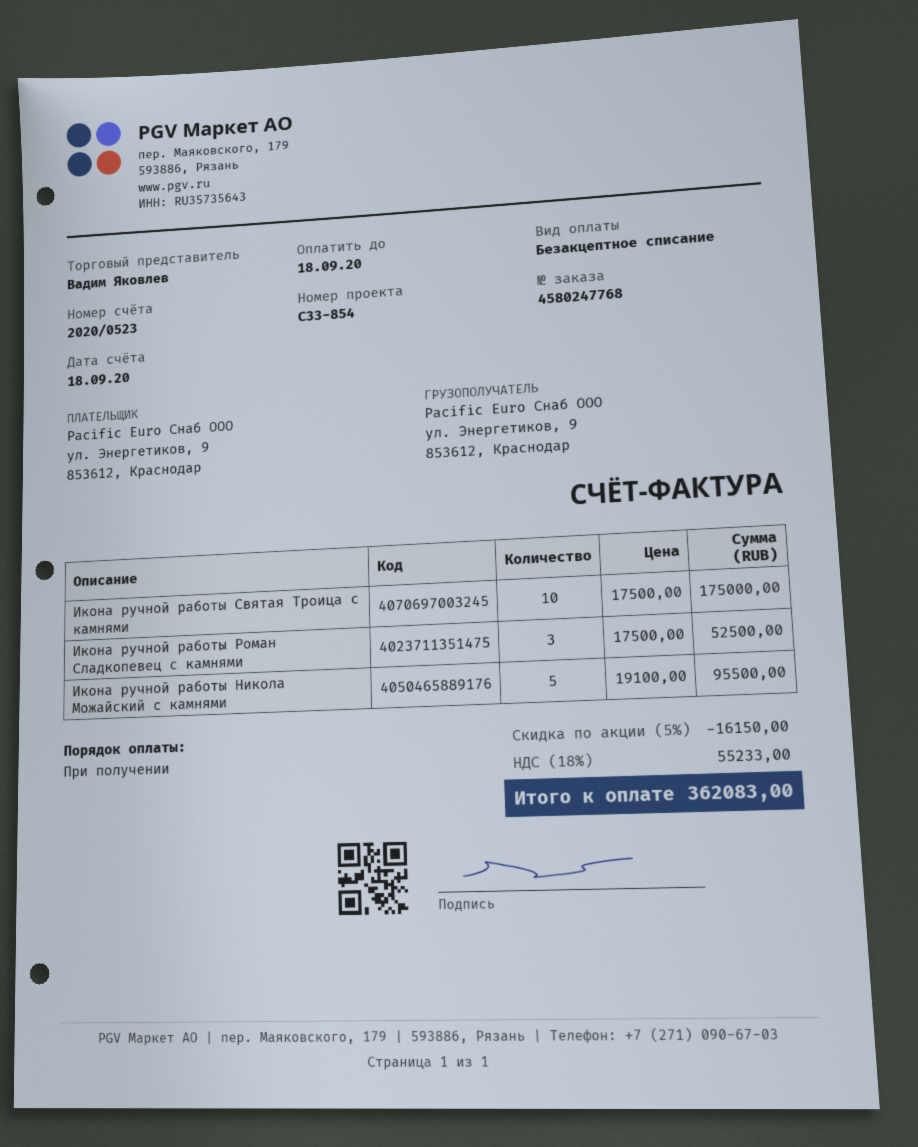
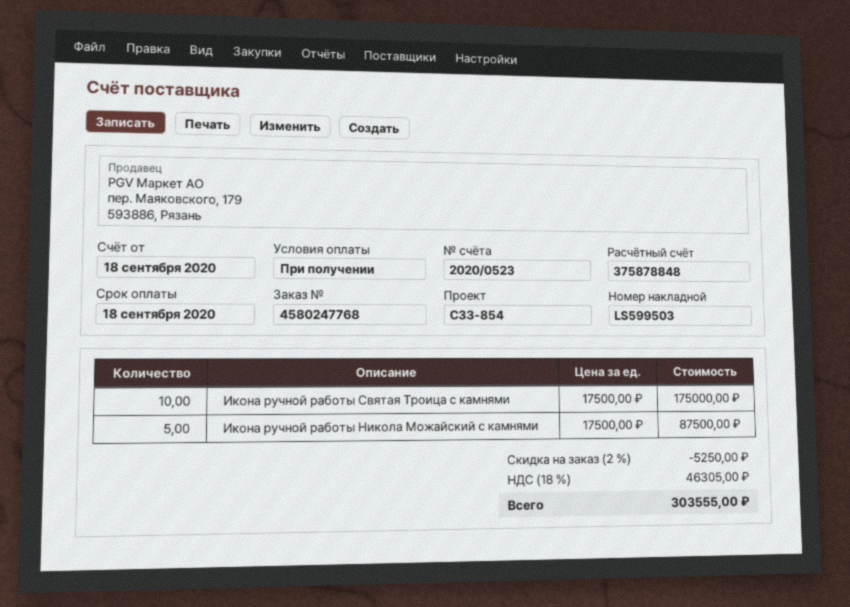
Икона ручной работы Роман Сладкопевец с камнями: 3 x 17500.00 = 52500.00 -> none
Икона ручной работы Никола Можайский с камнями: 5 x 19100.00 = 95500.00 -> 5 x 17500.00 = 87500.00
discount: 5% = 16150.00 -> 2% = 5250.00
tax: 18% = 55233.00 -> 18% = 46305.00
total: 362083.00 -> 303555.00

